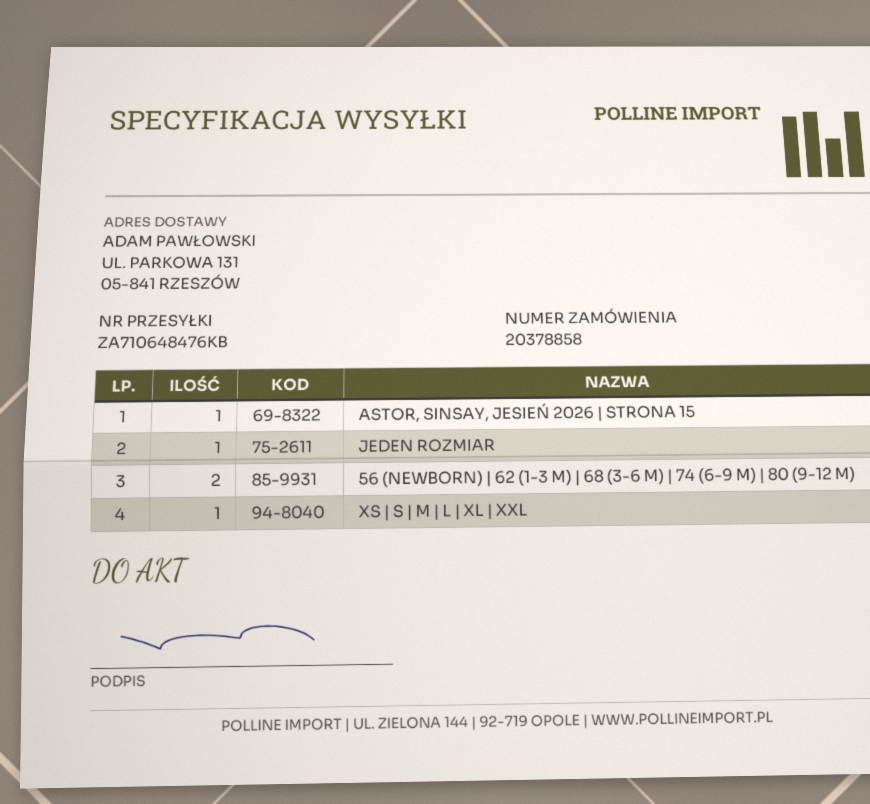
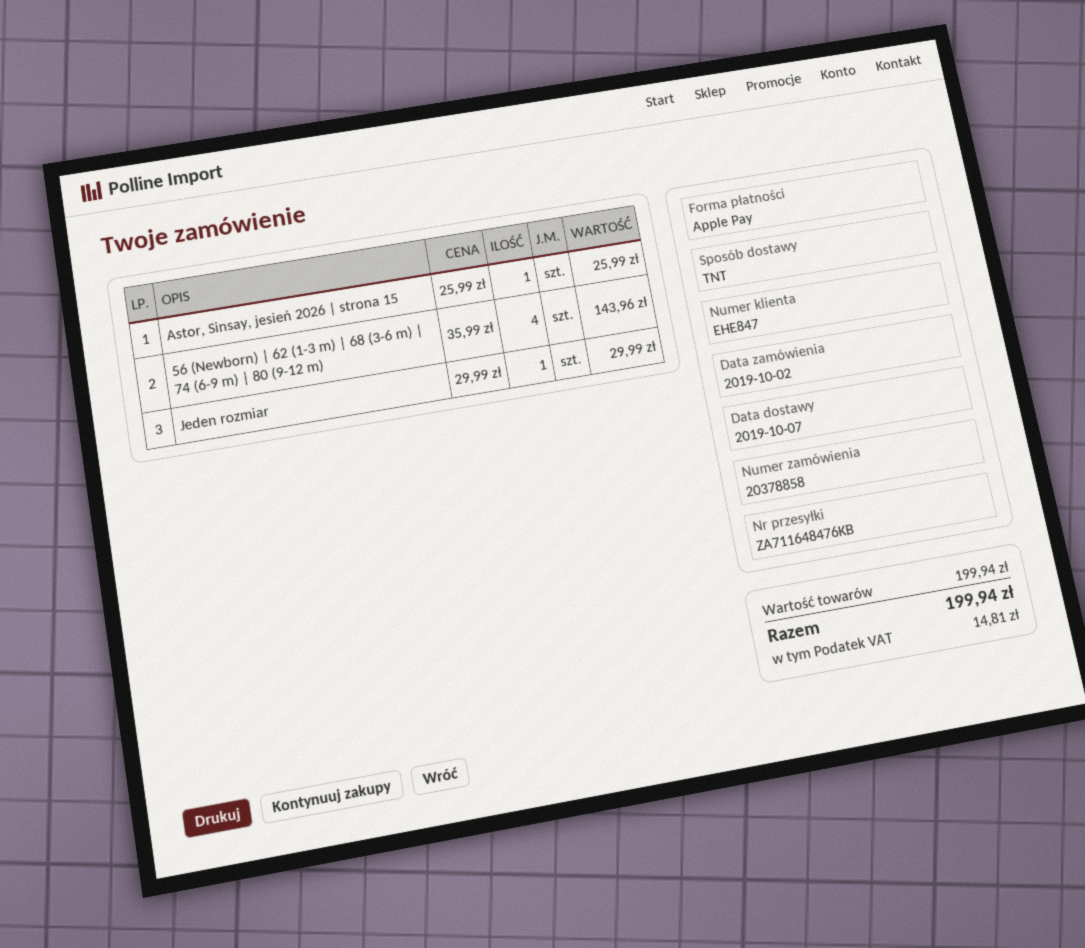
tracking number: ZA710648476KB -> ZA711648476KB
56 (NEWBORN) | 62 (1-3 M) | 68 (3-6 M) | 74 (6-9 M) | 80 (9-12 M): 2 -> 4
XS | S | M | L | XL | XXL: 1 -> none

